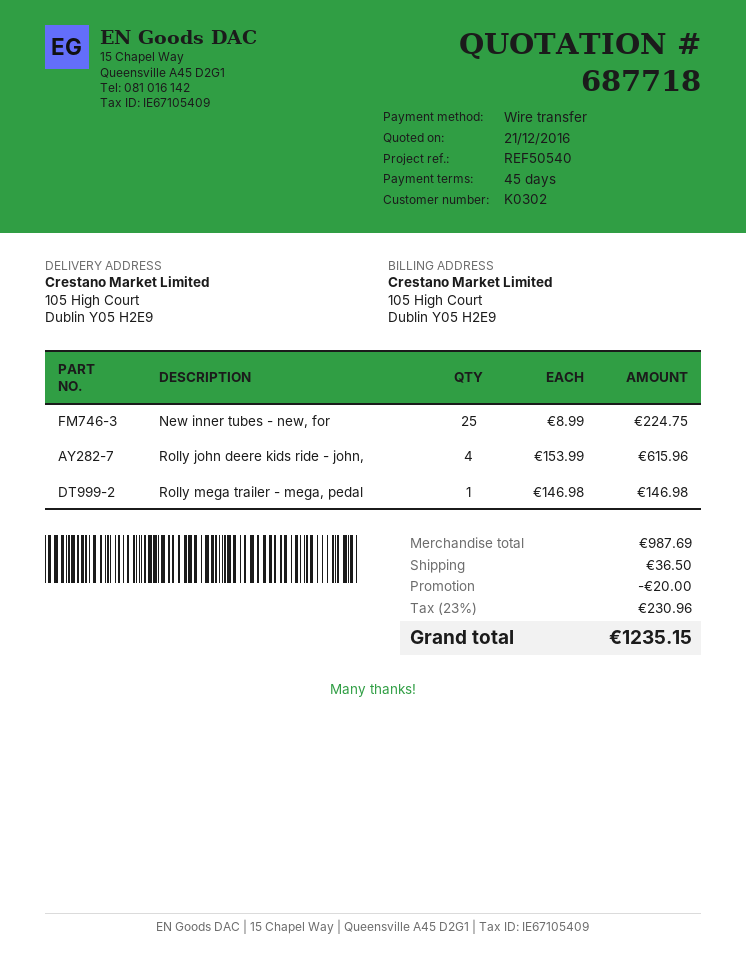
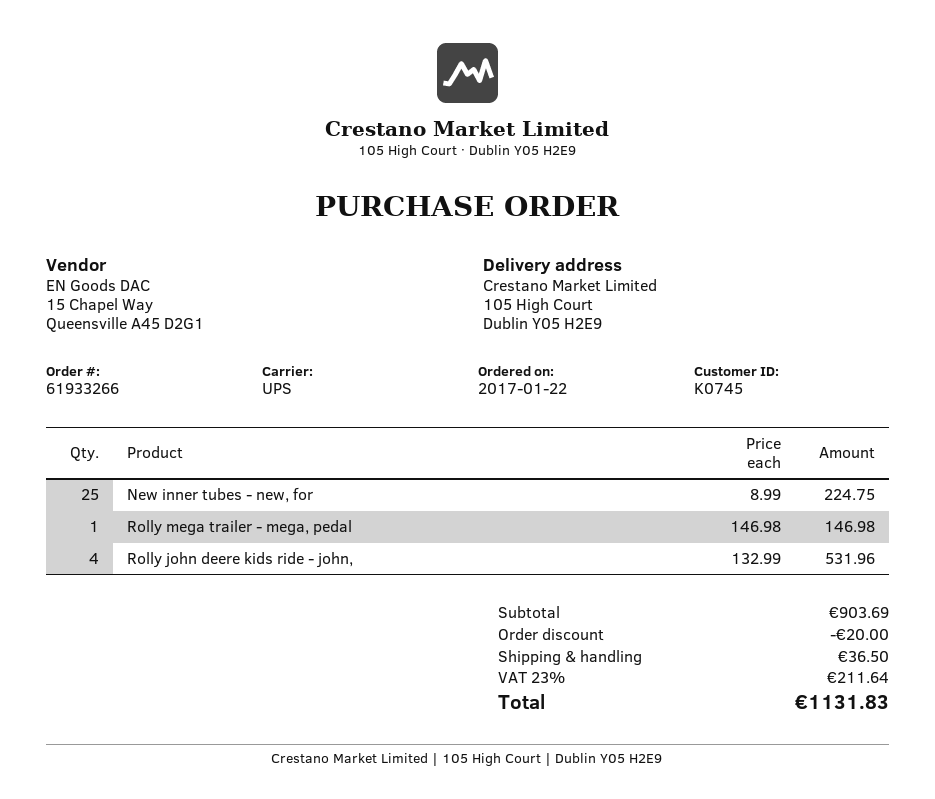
customer number: K0302 -> K0745
Rolly john deere kids ride - john,: 4 x 153.99 = 615.96 -> 4 x 132.99 = 531.96
subtotal: 987.69 -> 903.69
tax: 23% = 230.96 -> 23% = 211.64
total: 1235.15 -> 1131.83

